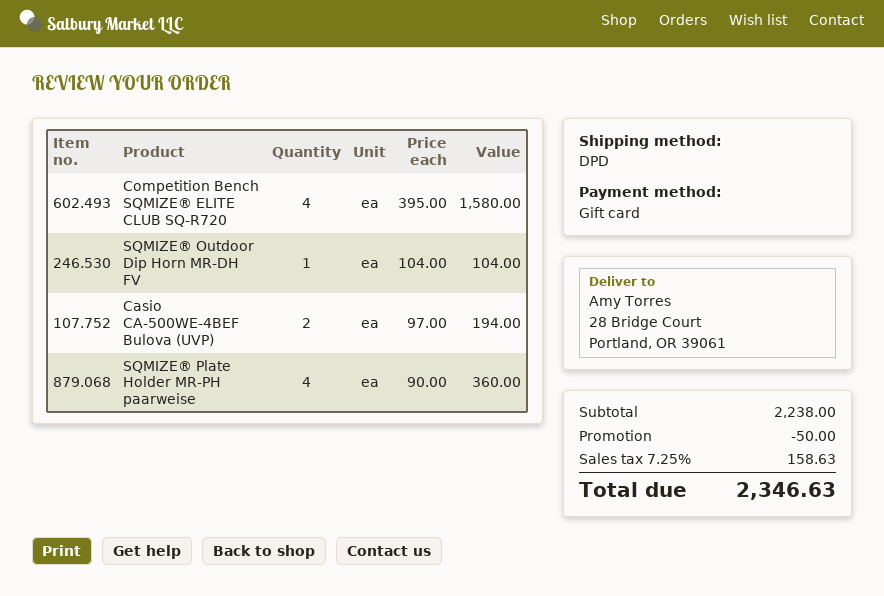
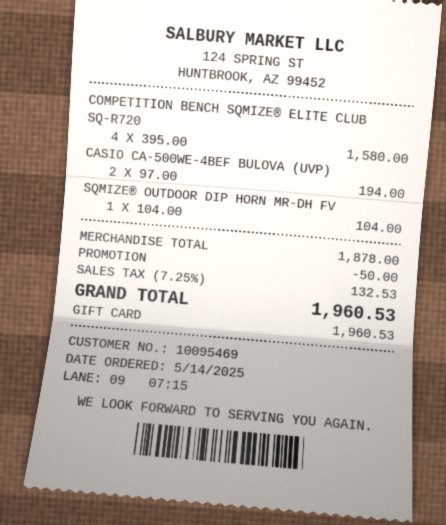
SQMIZE® Plate Holder MR-PH paarweise: 4 x 90.00 = 360.00 -> none
subtotal: 2238.00 -> 1878.00
tax: 7.25% = 158.63 -> 7.25% = 132.53
total: 2346.63 -> 1960.53

